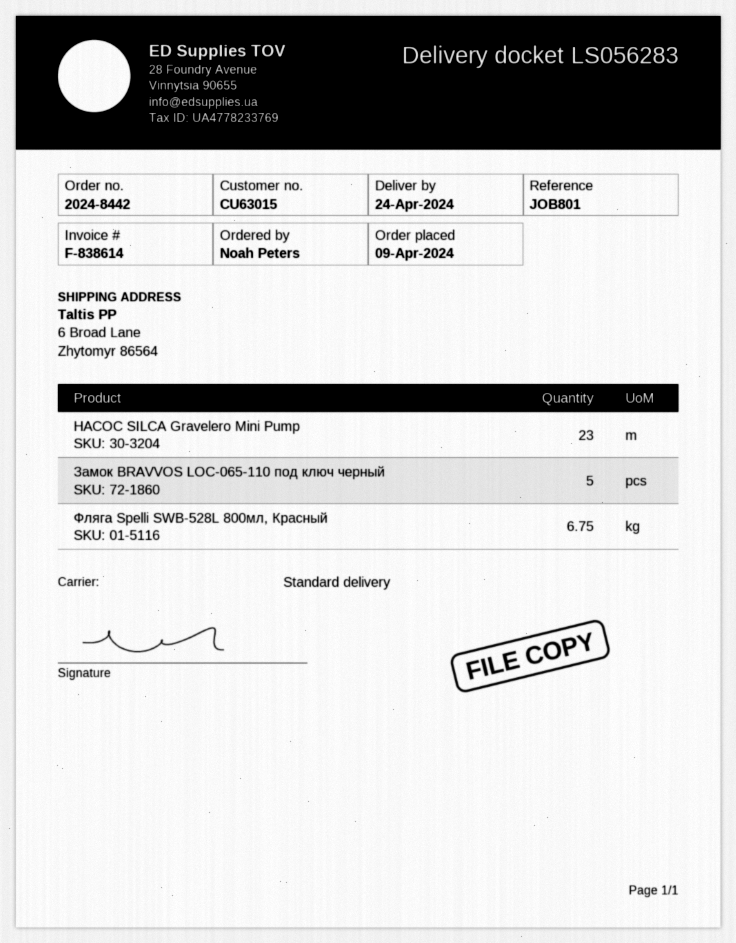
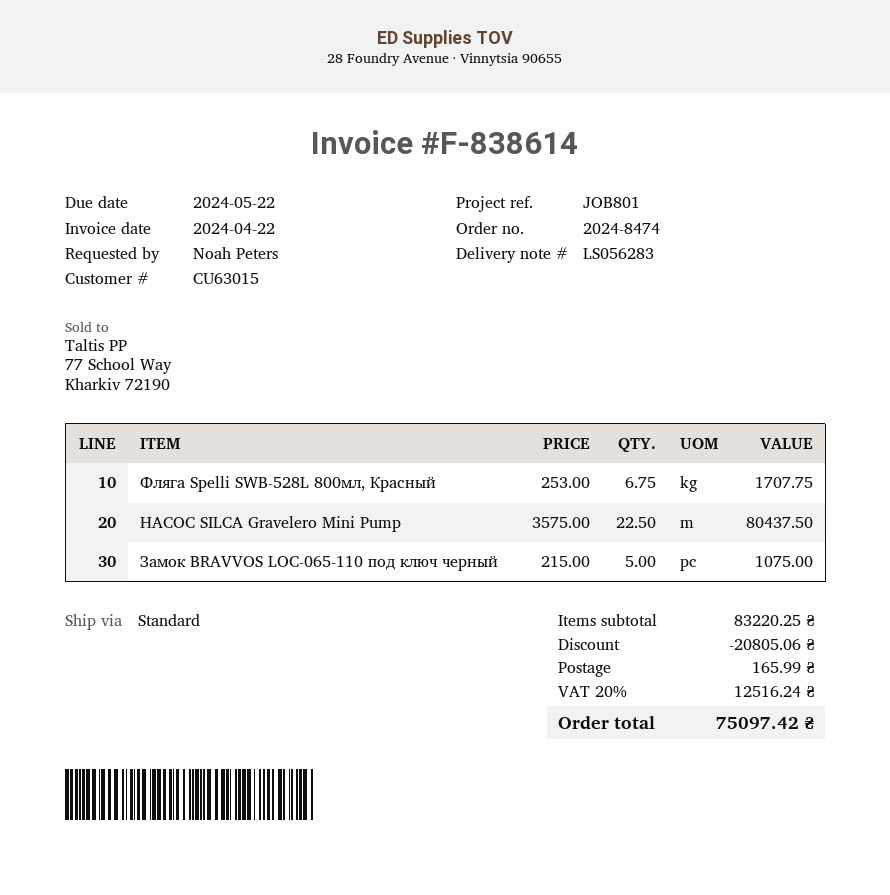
order number: 2024-8442 -> 2024-8474
НАСОС SILCA Gravelero Mini Pump: 23 -> 22.5

